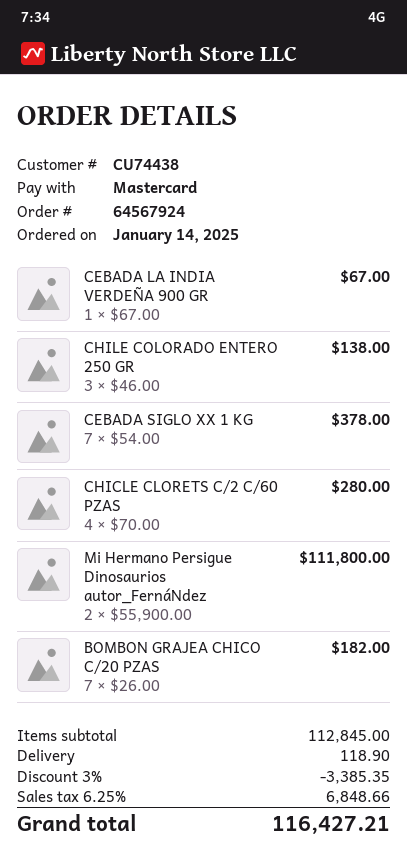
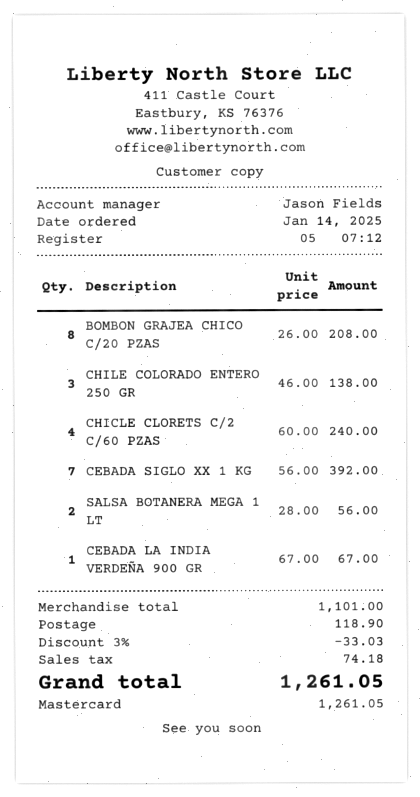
CEBADA SIGLO XX 1 KG: 7 x 54.00 = 378.00 -> 7 x 56.00 = 392.00
CHICLE CLORETS C/2 C/60 PZAS: 4 x 70.00 = 280.00 -> 4 x 60.00 = 240.00
Mi Hermano Persigue Dinosaurios autor_FernáNdez: 2 x 55900.00 = 111800.00 -> none
BOMBON GRAJEA CHICO C/20 PZAS: 7 x 26.00 = 182.00 -> 8 x 26.00 = 208.00
SALSA BOTANERA MEGA 1 LT: none -> 2 x 28.00 = 56.00
subtotal: 112845.00 -> 1101.00
discount: 3% = 3385.35 -> 3% = 33.03
tax: 6848.66 -> 74.18
total: 116427.21 -> 1261.05

